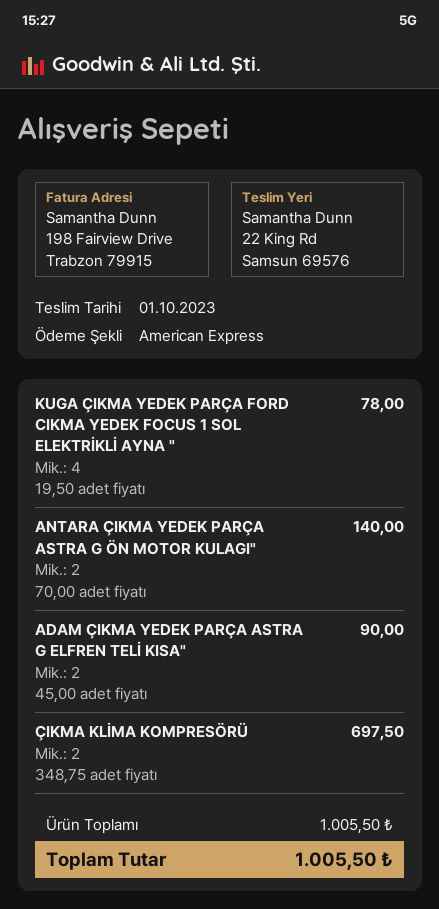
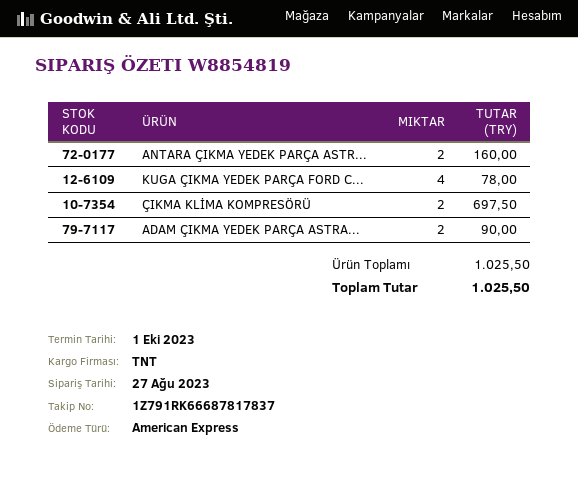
ANTARA ÇIKMA YEDEK PARÇA ASTRA G ÖN MOTOR KULAGI": 2 for 140.00 -> 2 for 160.00
subtotal: 1005.50 -> 1025.50
total: 1005.50 -> 1025.50

